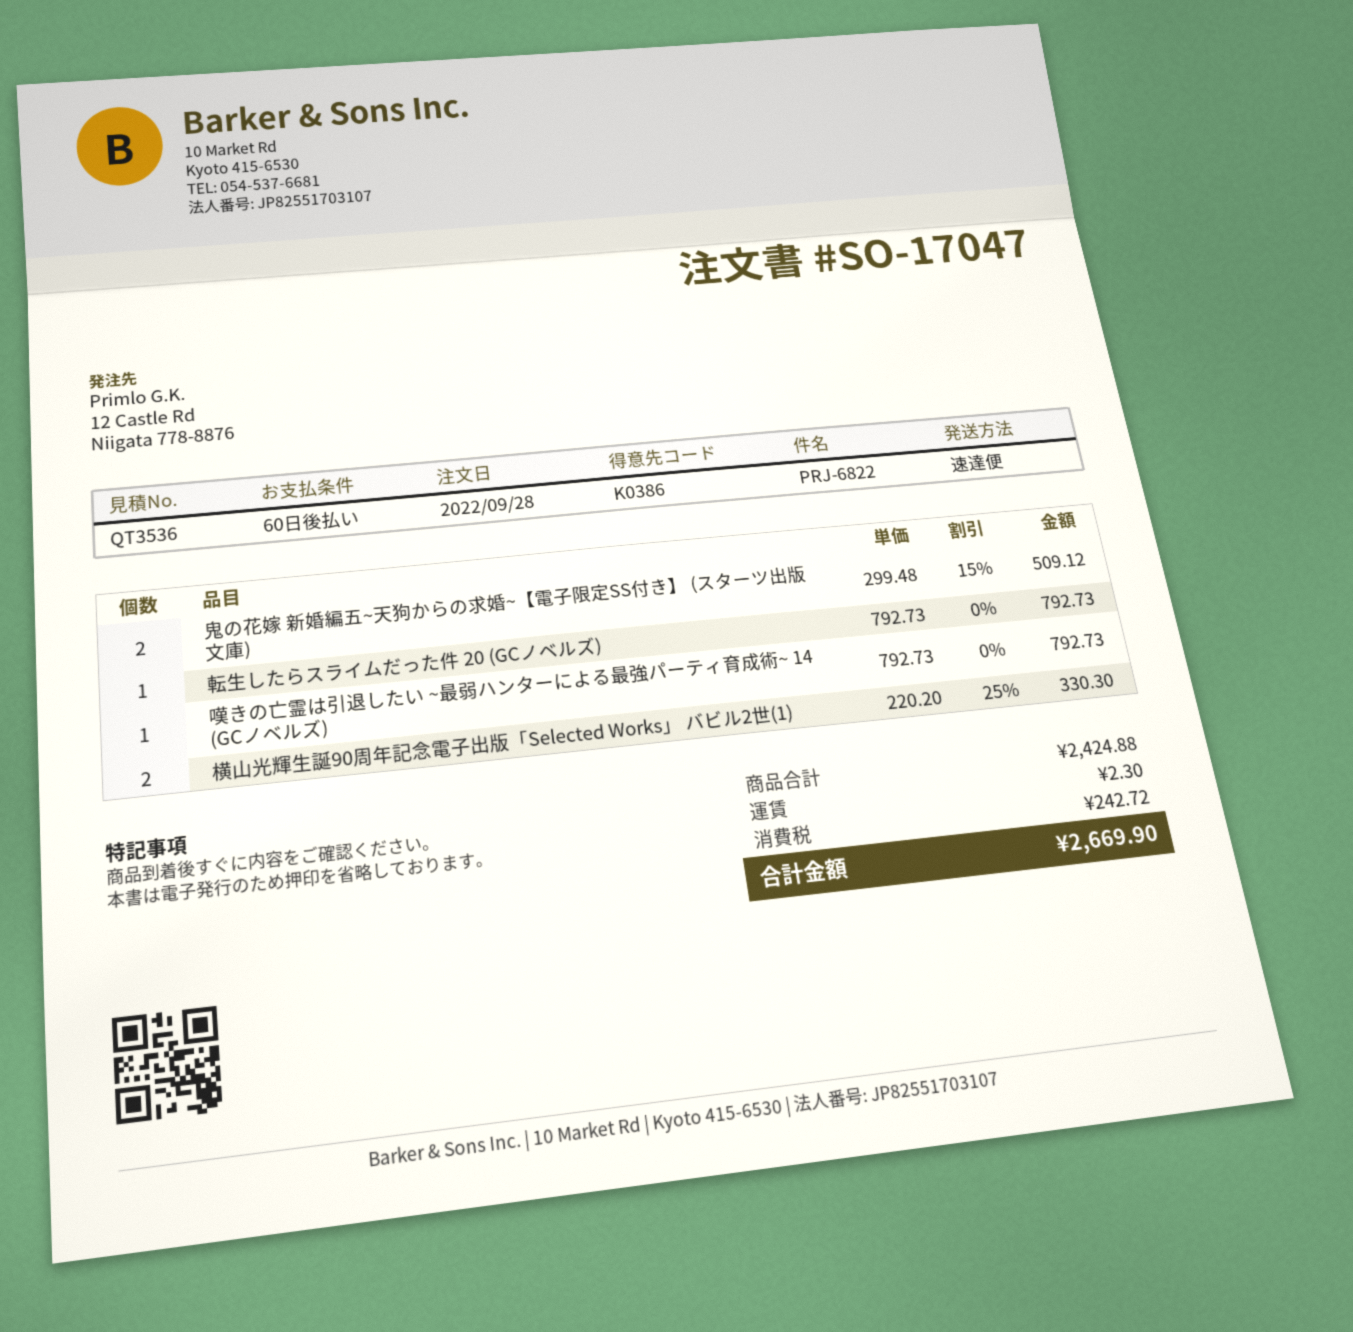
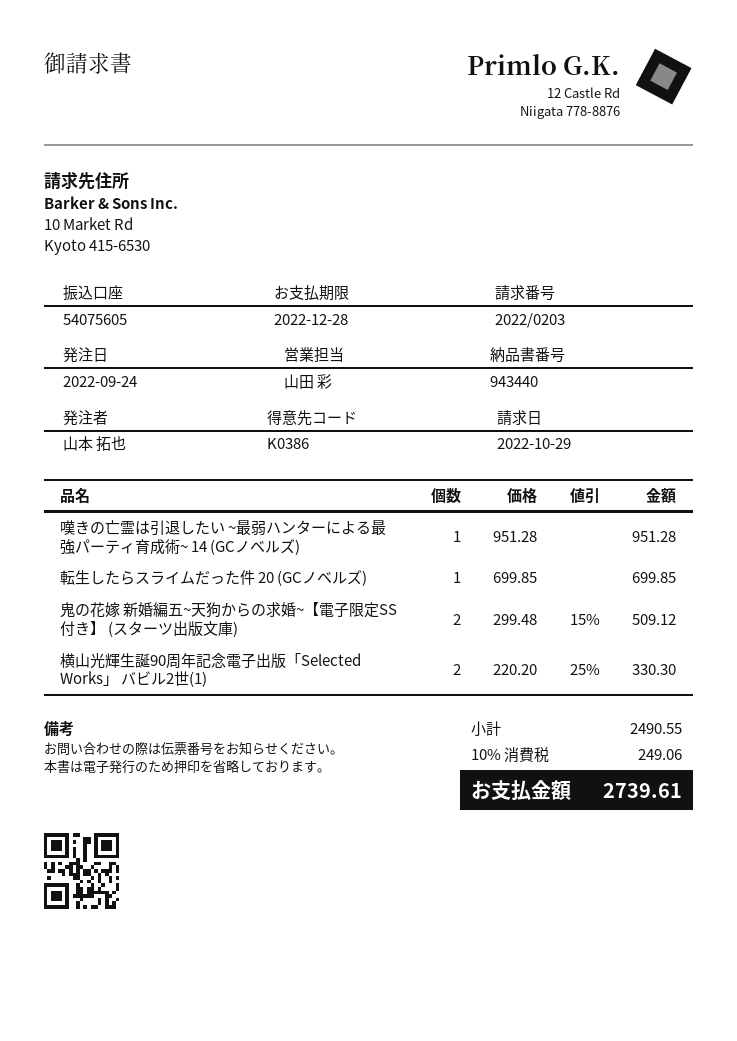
order date: 2022-09-28 -> 2022-09-24
転生したらスライムだった件 20 (GCノベルズ): 1 x 792.73 = 792.73 -> 1 x 699.85 = 699.85
嘆きの亡霊は引退したい ~最弱ハンターによる最強パーティ育成術~ 14 (GCノベルズ): 1 x 792.73 = 792.73 -> 1 x 951.28 = 951.28
subtotal: 2424.88 -> 2490.55
shipping: 2.30 -> none
tax: 242.72 -> 249.06
total: 2669.90 -> 2739.61

